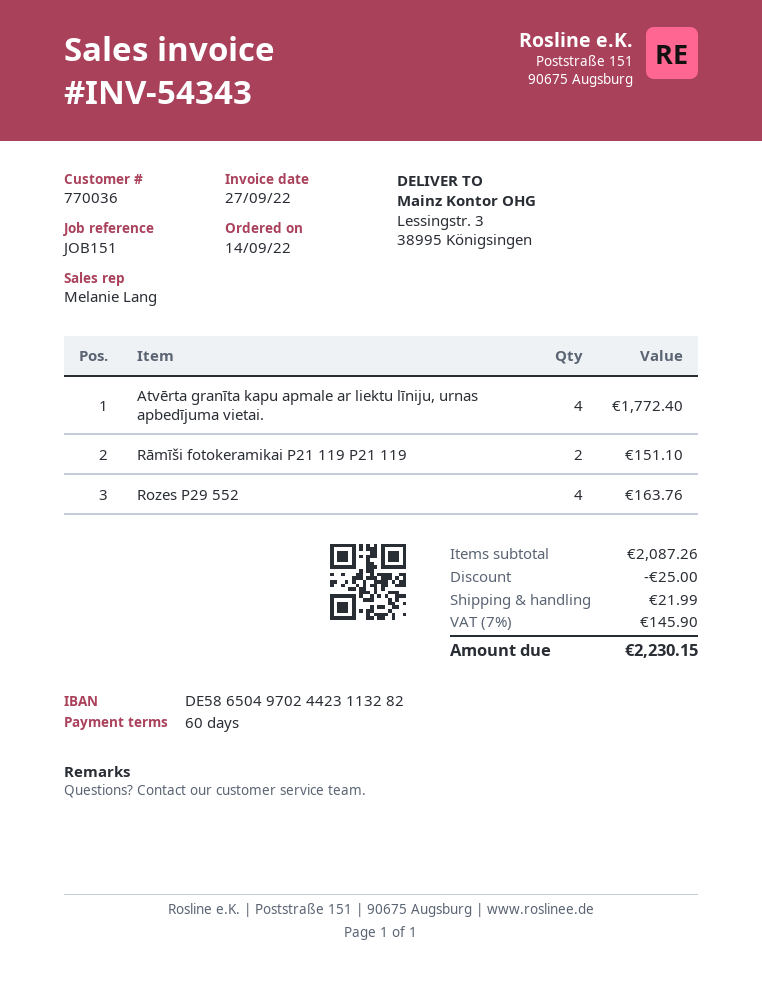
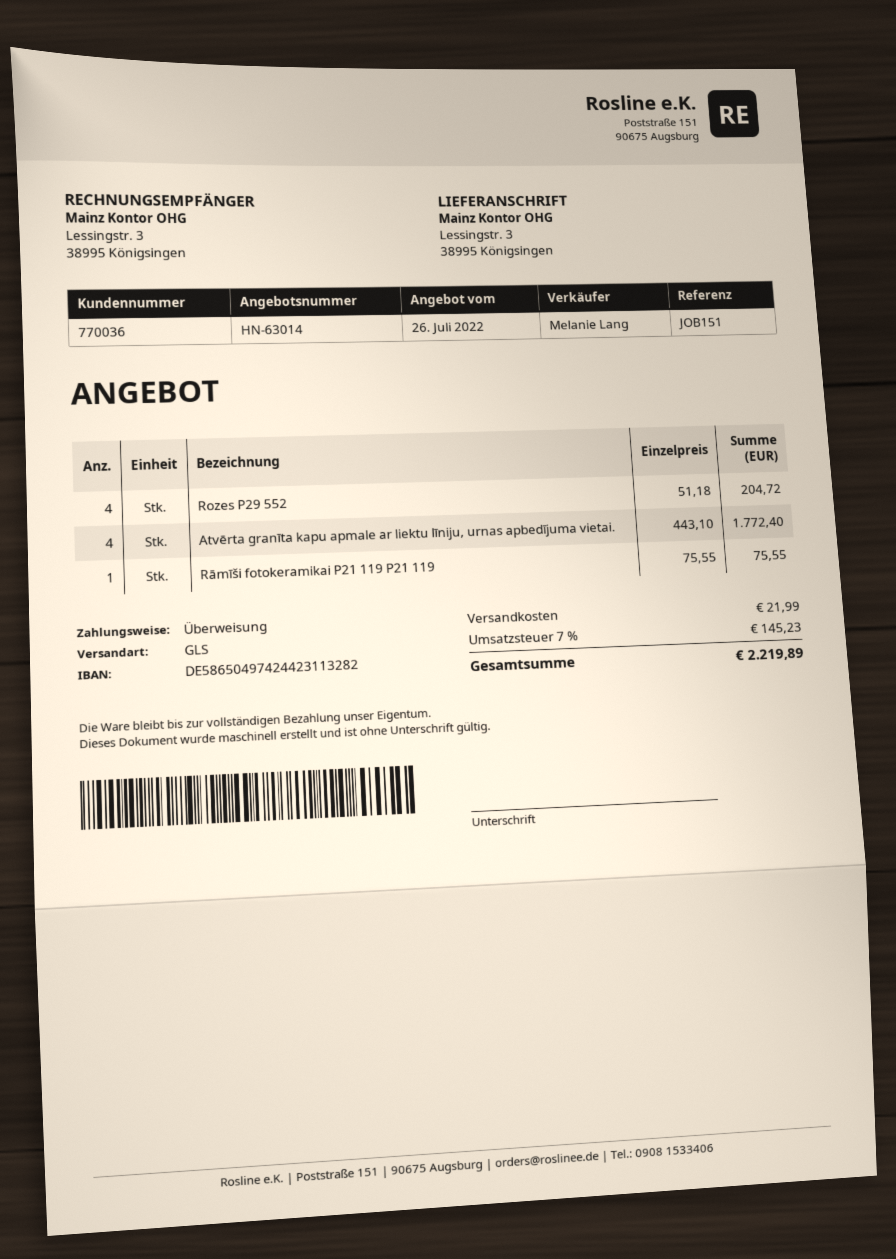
bank account: DE58650497024423113282 -> DE58650497424423113282
Rāmīši fotokeramikai P21 119 P21 119: 2 for 151.10 -> 1 for 75.55
Rozes P29 552: 4 for 163.76 -> 4 for 204.72
discount: 25.00 -> none
tax: 7% = 145.90 -> 7% = 145.23
total: 2230.15 -> 2219.89

